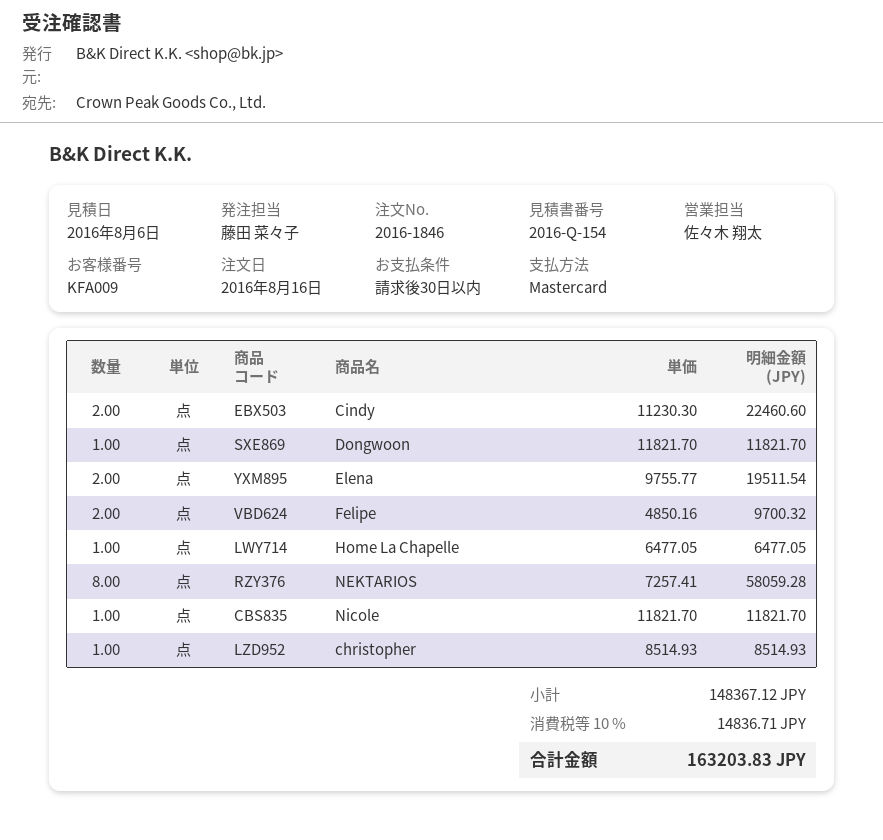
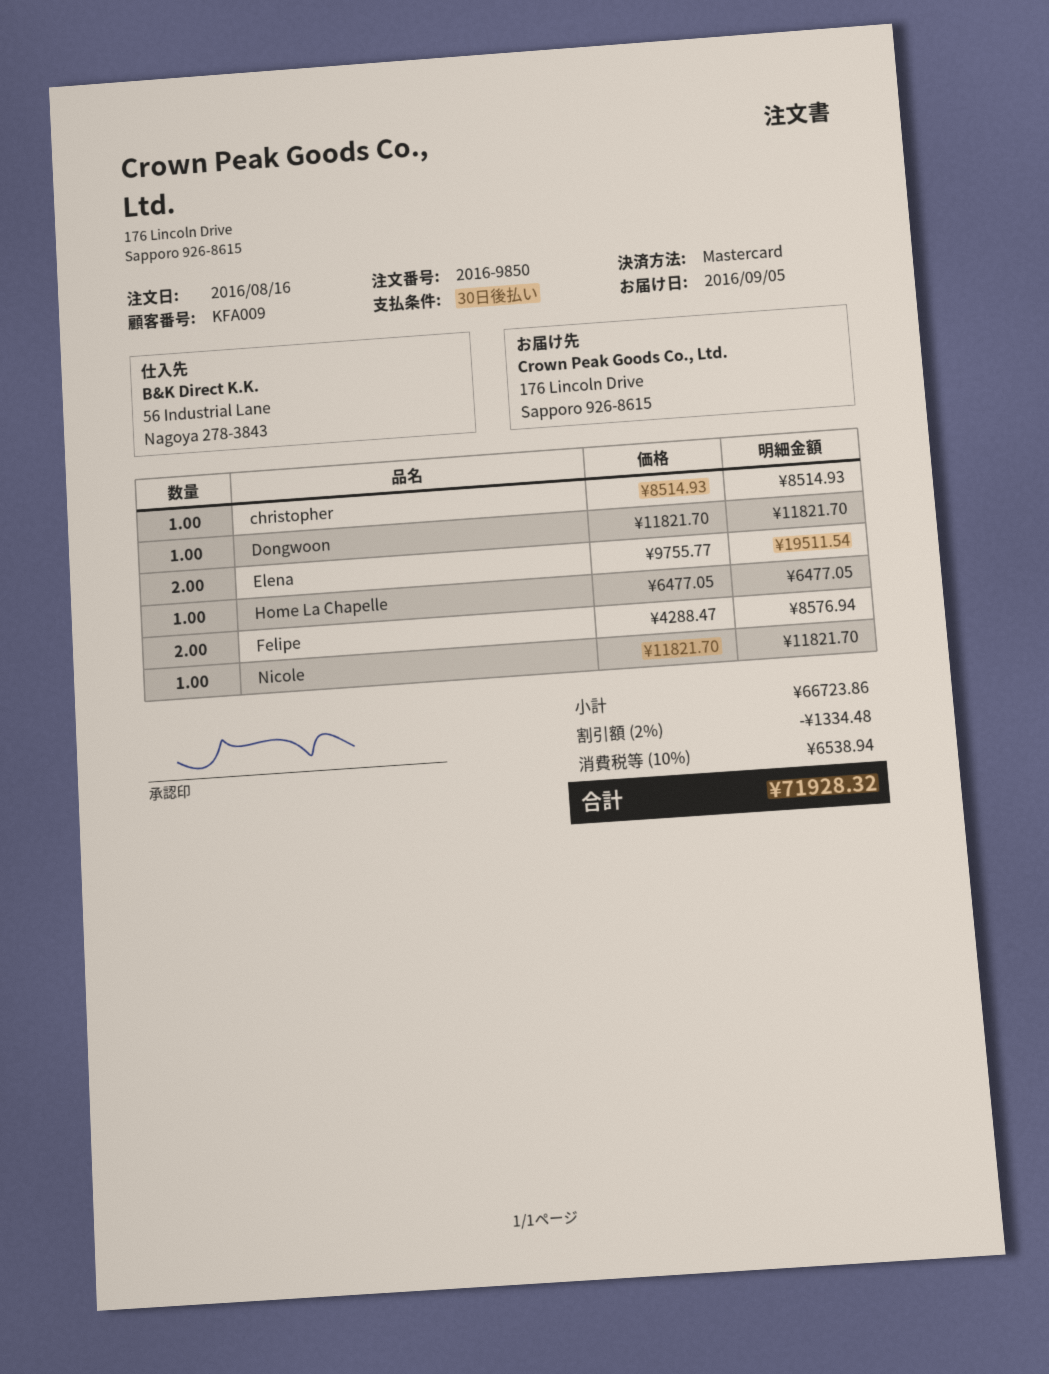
order number: 2016-1846 -> 2016-9850
Cindy: 2 x 11230.30 = 22460.60 -> none
Felipe: 2 x 4850.16 = 9700.32 -> 2 x 4288.47 = 8576.94
NEKTARIOS: 8 x 7257.41 = 58059.28 -> none
subtotal: 148367.12 -> 66723.86
discount: none -> 2% = 1334.48
tax: 10% = 14836.71 -> 10% = 6538.94
total: 163203.83 -> 71928.32

